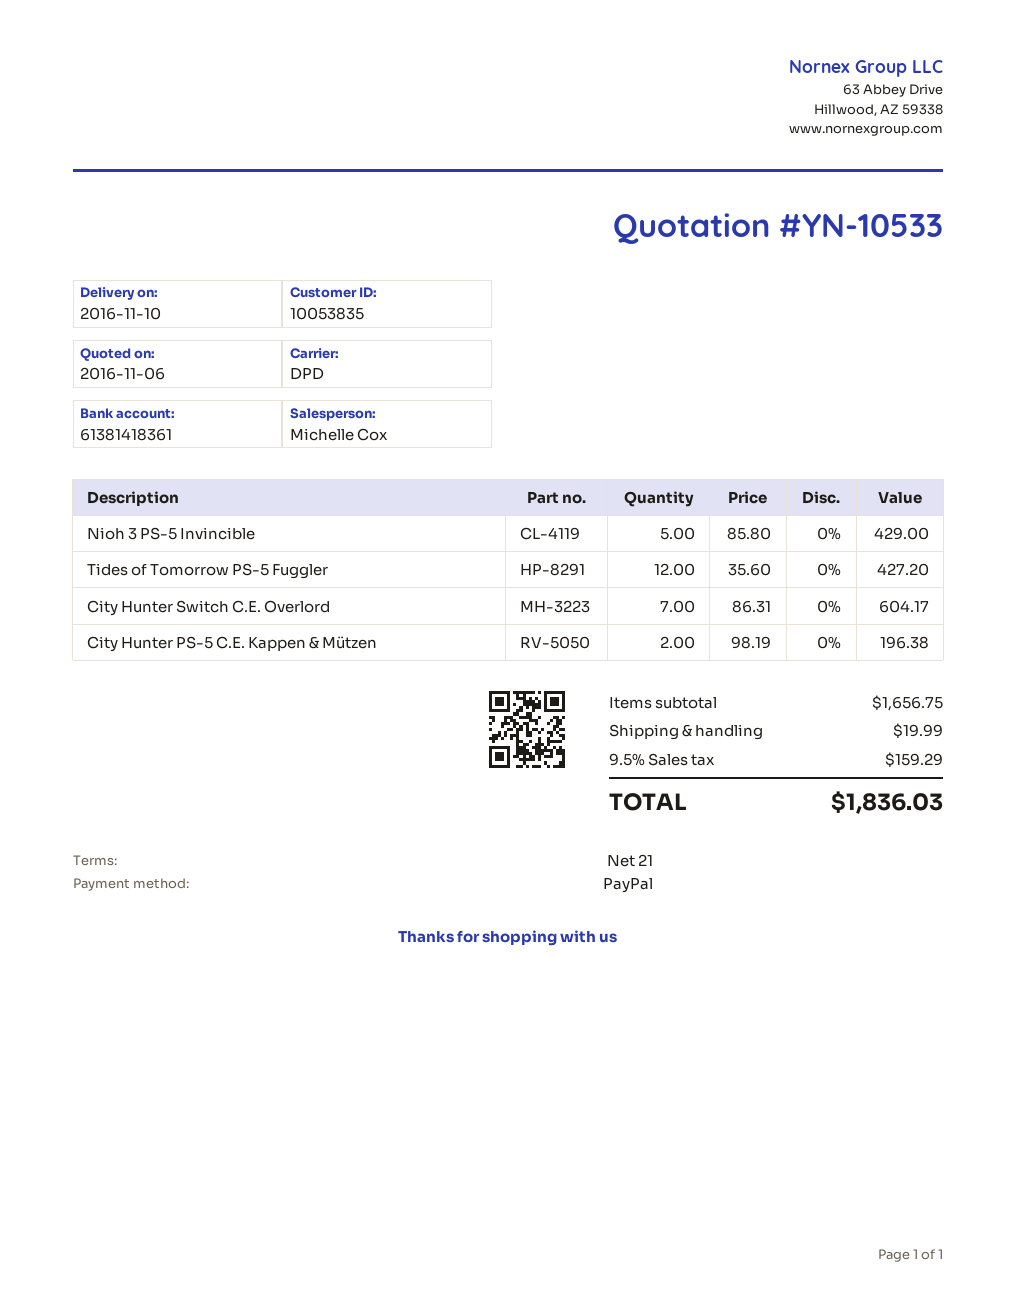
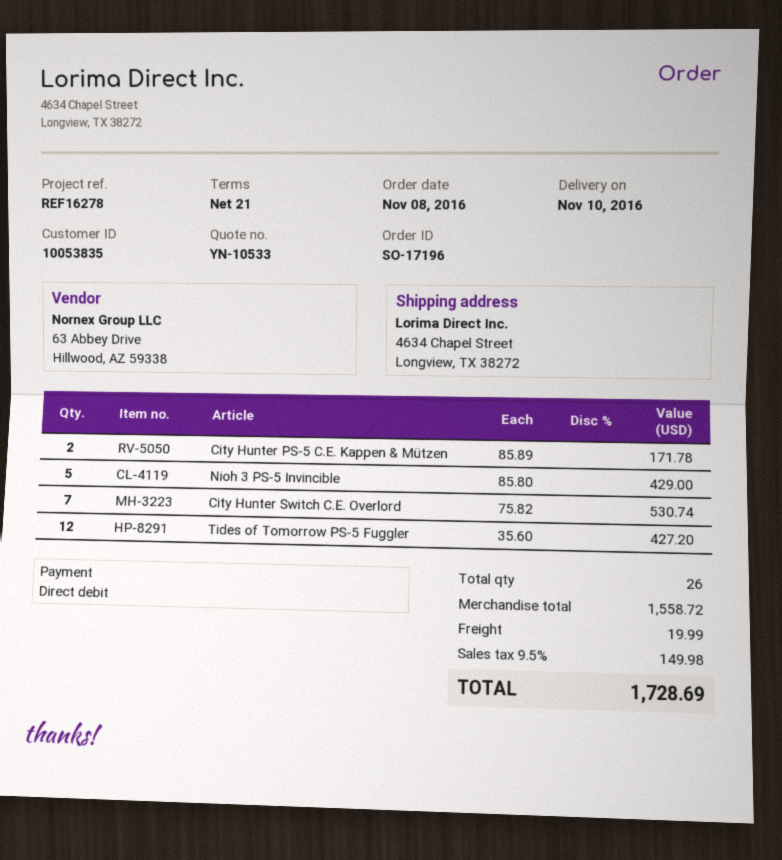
payment method: PayPal -> direct debit
City Hunter Switch C.E. Overlord: 7 x 86.31 = 604.17 -> 7 x 75.82 = 530.74
City Hunter PS-5 C.E. Kappen & Mützen: 2 x 98.19 = 196.38 -> 2 x 85.89 = 171.78
subtotal: 1656.75 -> 1558.72
tax: 9.5% = 159.29 -> 9.5% = 149.98
total: 1836.03 -> 1728.69

